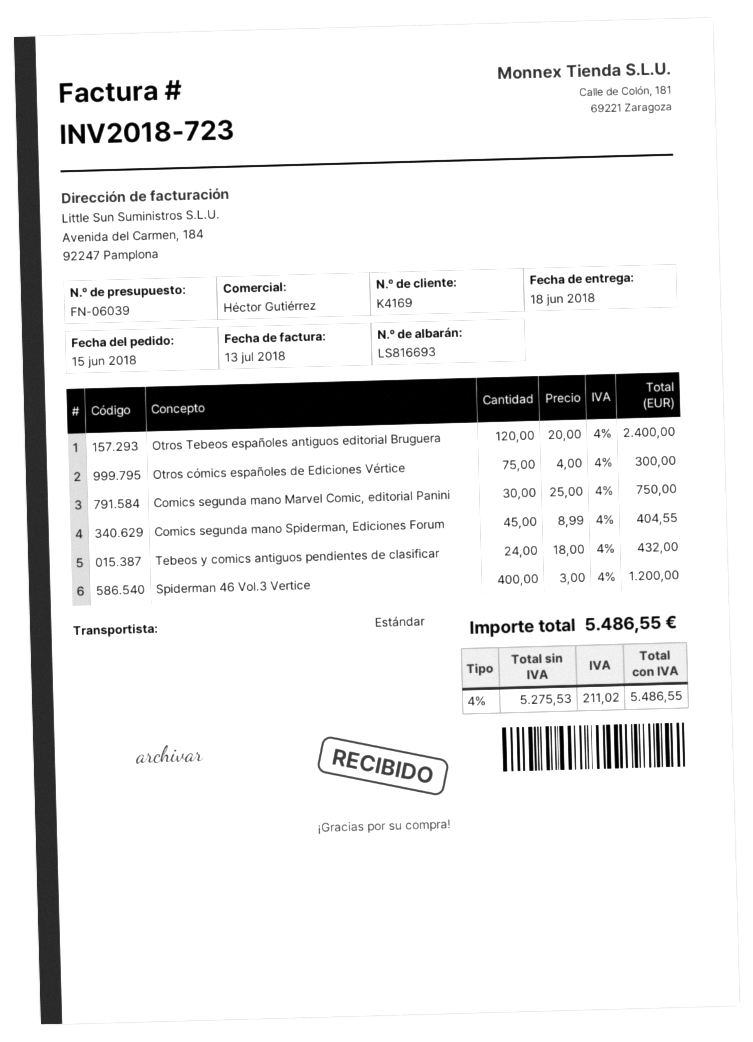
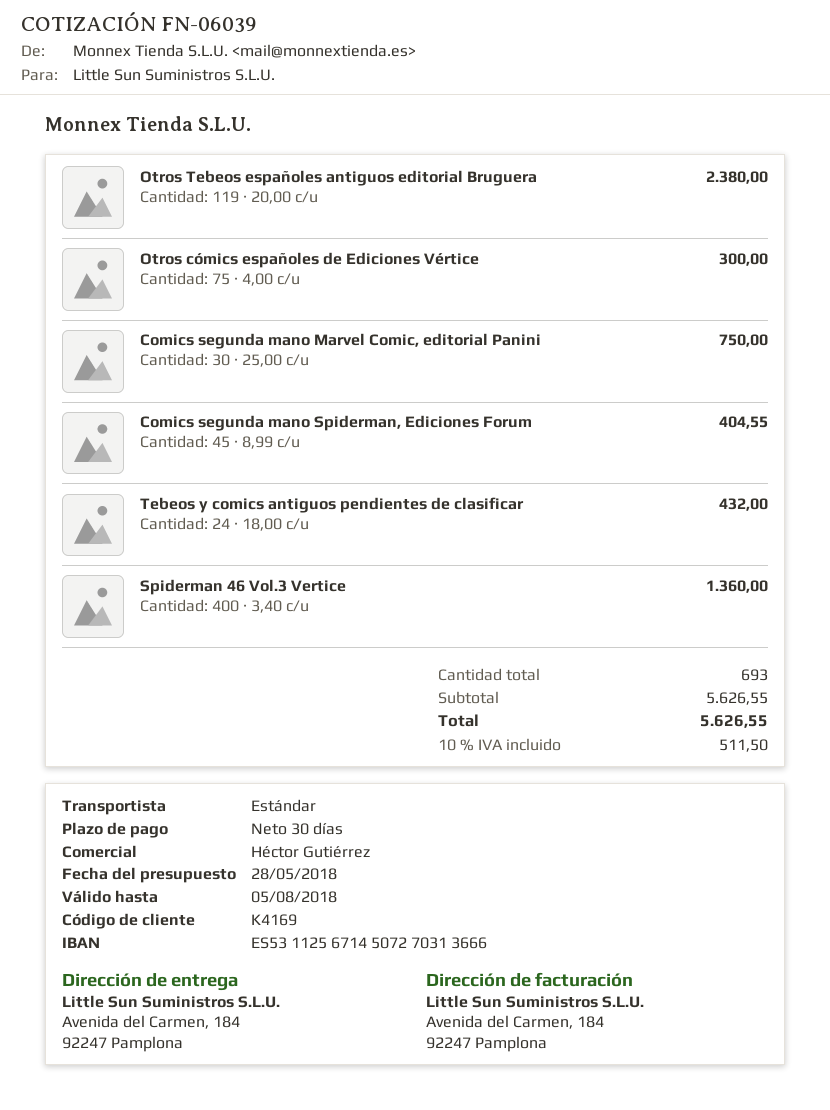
Otros Tebeos españoles antiguos editorial Bruguera: 120 x 20.00 = 2400.00 -> 119 x 20.00 = 2380.00
Spiderman 46 Vol.3 Vertice: 400 x 3.00 = 1200.00 -> 400 x 3.40 = 1360.00
tax: 4% = 211.02 -> 10% = 511.50
total: 5486.55 -> 5626.55

